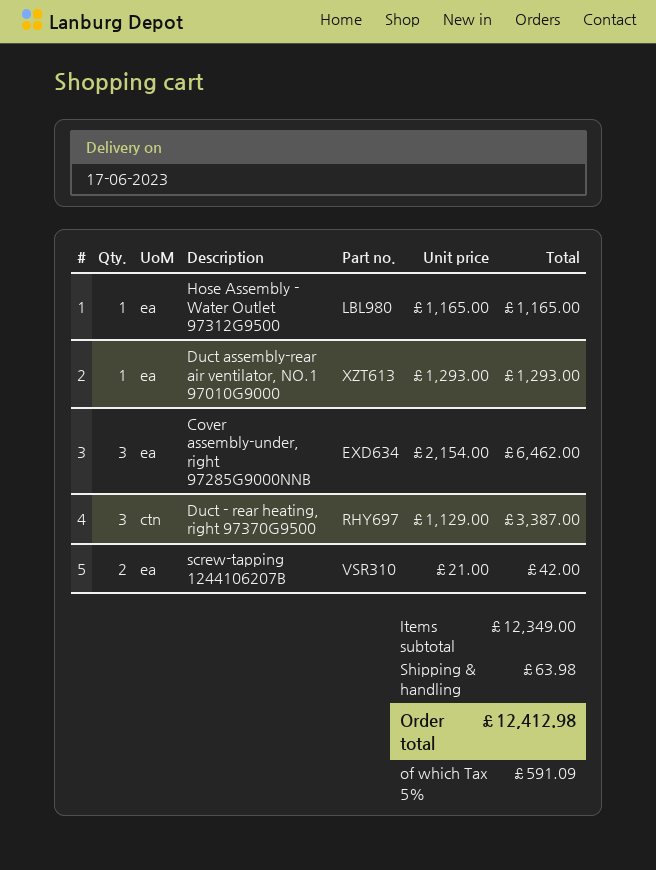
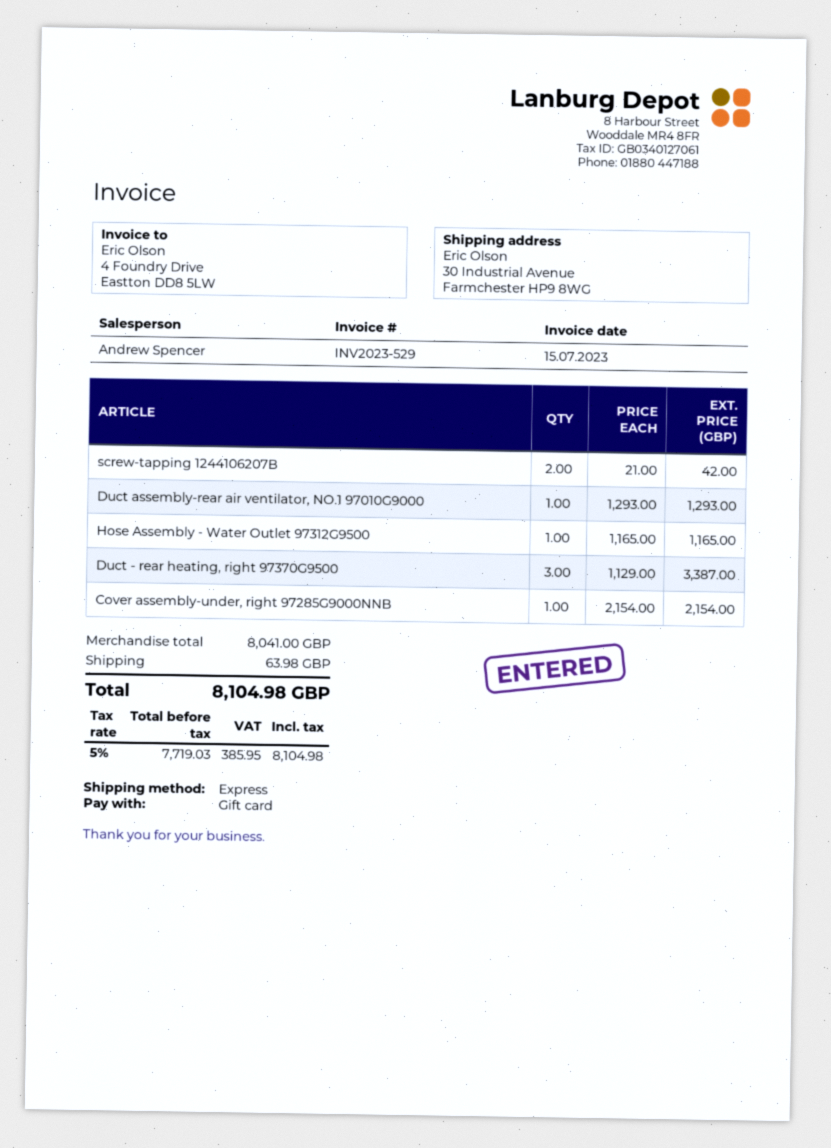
Cover assembly-under, right 97285G9000NNB: 3 x 2154.00 = 6462.00 -> 1 x 2154.00 = 2154.00
subtotal: 12349.00 -> 8041.00
tax: 5% = 591.09 -> 5% = 385.95
total: 12412.98 -> 8104.98

